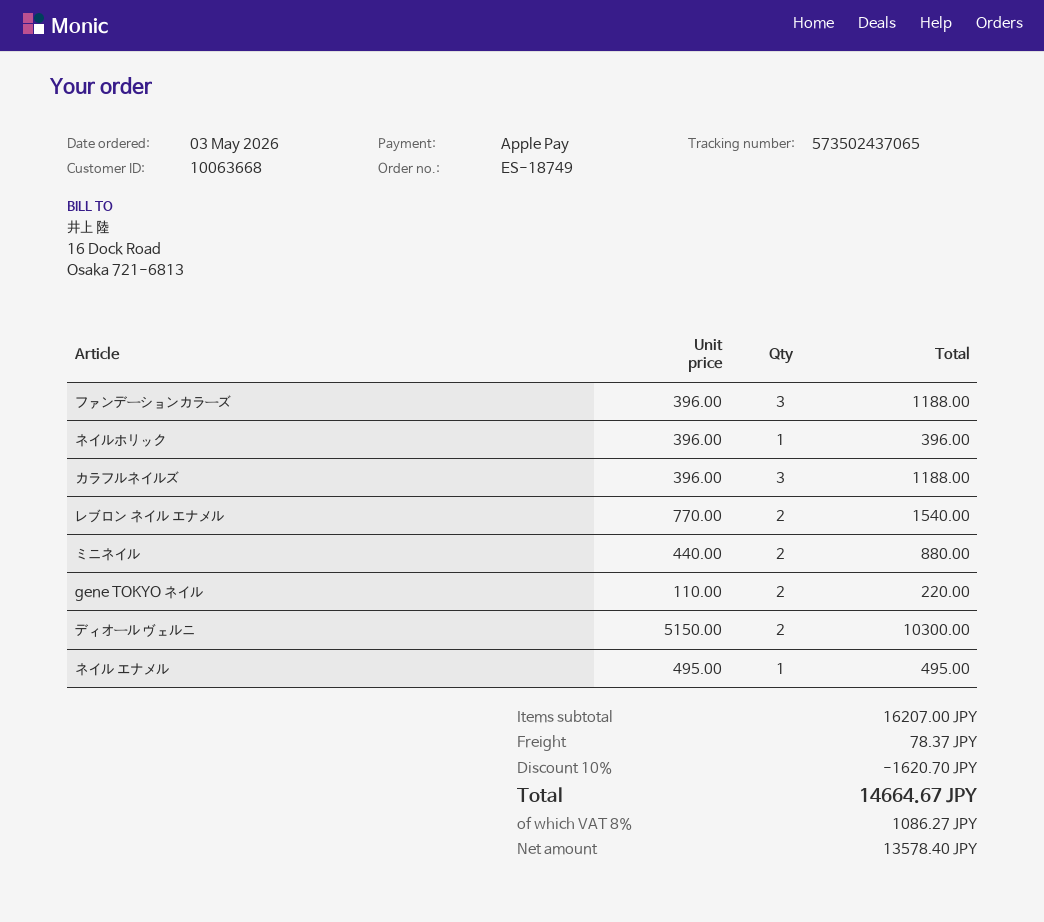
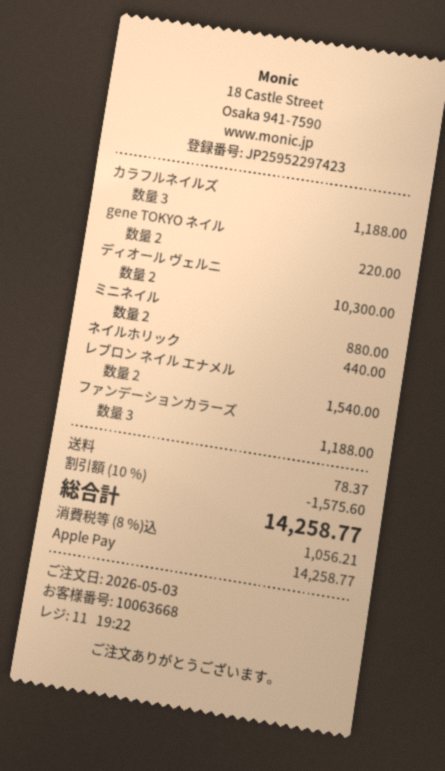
ネイルホリック: 1 for 396.00 -> 1 for 440.00
ネイル エナメル: 1 for 495.00 -> none
discount: 10% = 1620.70 -> 10% = 1575.60
tax: 8% = 1086.27 -> 8% = 1056.21
total: 14664.67 -> 14258.77

